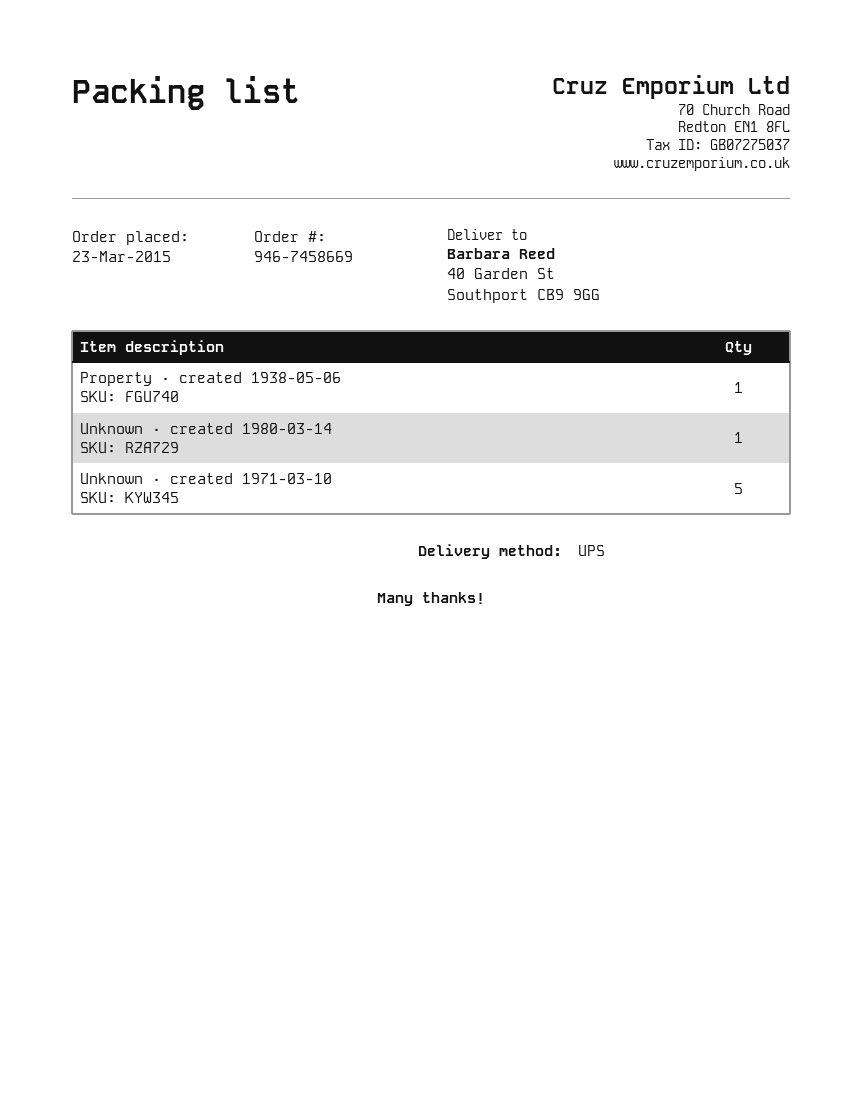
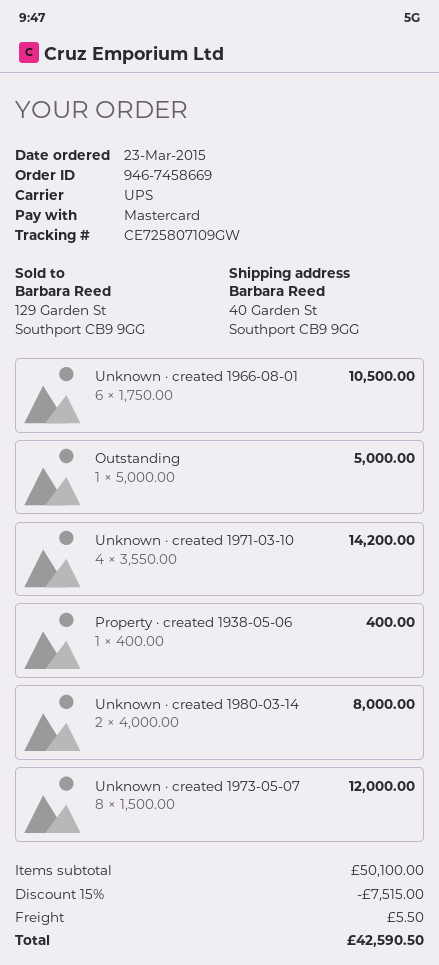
Unknown · created 1980-03-14: 1 -> 2
Unknown · created 1971-03-10: 5 -> 4
Unknown · created 1966-08-01: none -> 6
Outstanding: none -> 1
Unknown · created 1973-05-07: none -> 8

